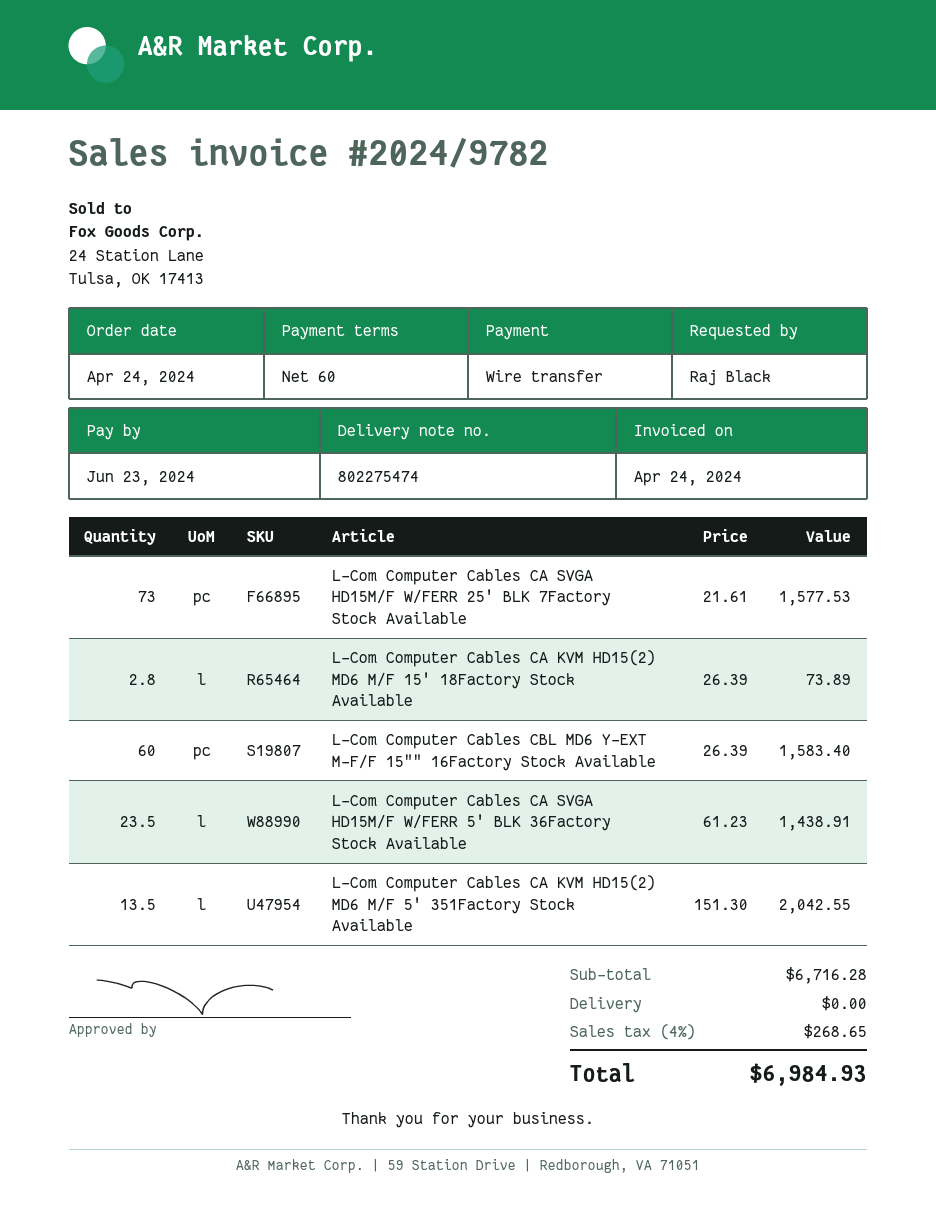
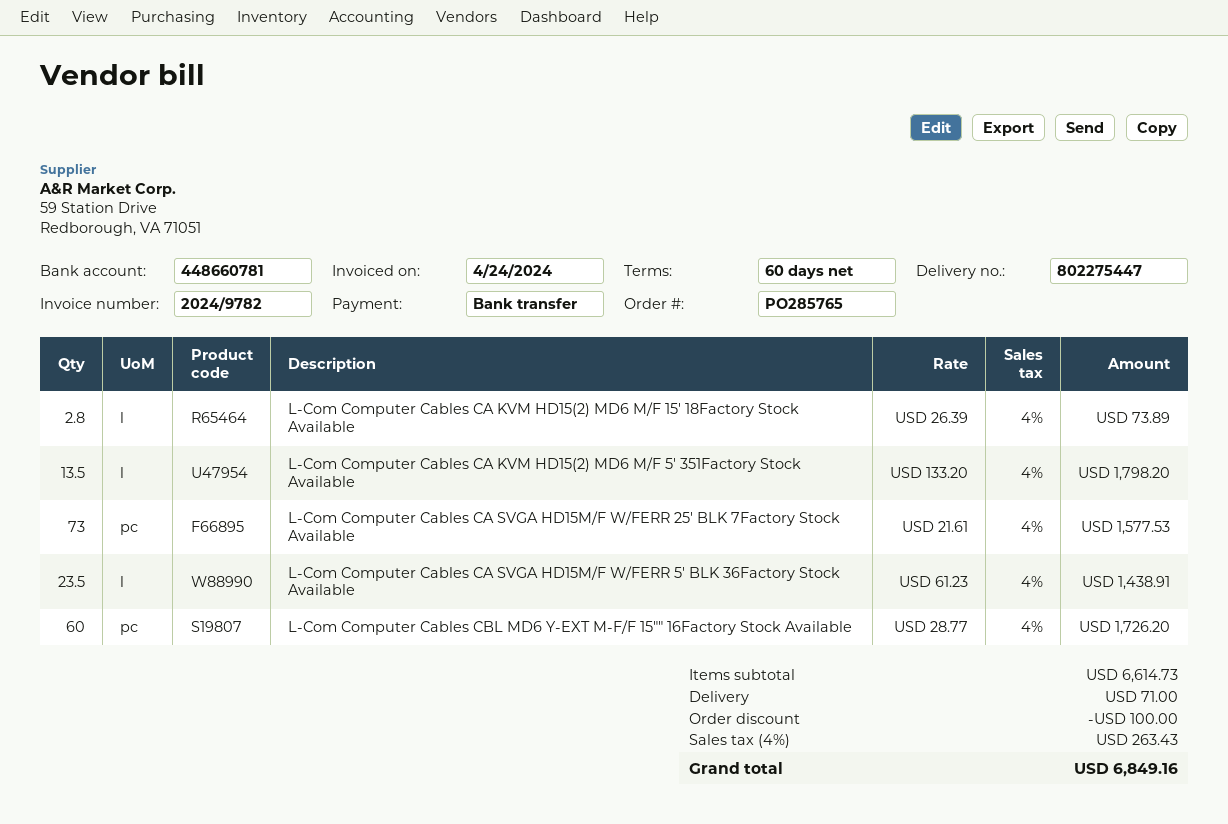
delivery note number: 802275474 -> 802275447
L-Com Computer Cables CBL MD6 Y-EXT M-F/F 15"" 16Factory Stock Available: 60 x 26.39 = 1583.40 -> 60 x 28.77 = 1726.20
L-Com Computer Cables CA KVM HD15(2) MD6 M/F 5' 351Factory Stock Available: 13.5 x 151.30 = 2042.55 -> 13.5 x 133.20 = 1798.20
subtotal: 6716.28 -> 6614.73
discount: none -> 100.00
shipping: 0.00 -> 71.00
tax: 4% = 268.65 -> 4% = 263.43
total: 6984.93 -> 6849.16

